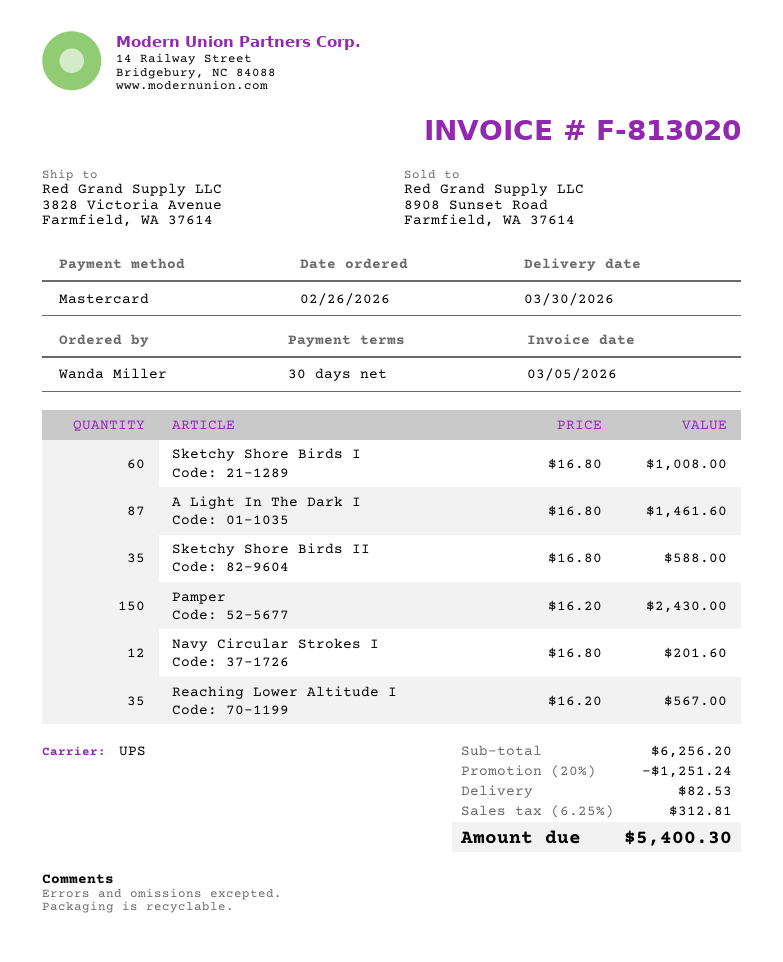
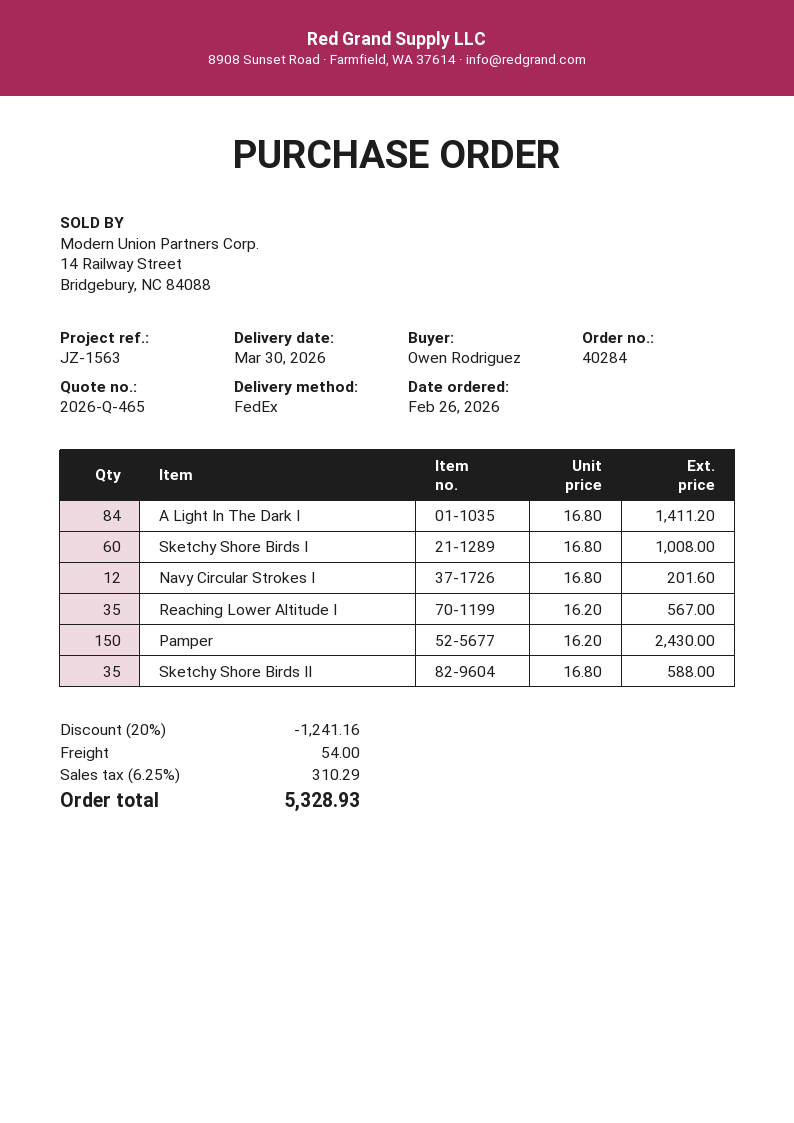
ordered by: Wanda Miller -> Owen Rodriguez
shipping method: UPS -> FedEx
A Light In The Dark I: 87 x 16.80 = 1461.60 -> 84 x 16.80 = 1411.20
discount: 20% = 1251.24 -> 20% = 1241.16
shipping: 82.53 -> 54.00
tax: 6.25% = 312.81 -> 6.25% = 310.29
total: 5400.30 -> 5328.93

